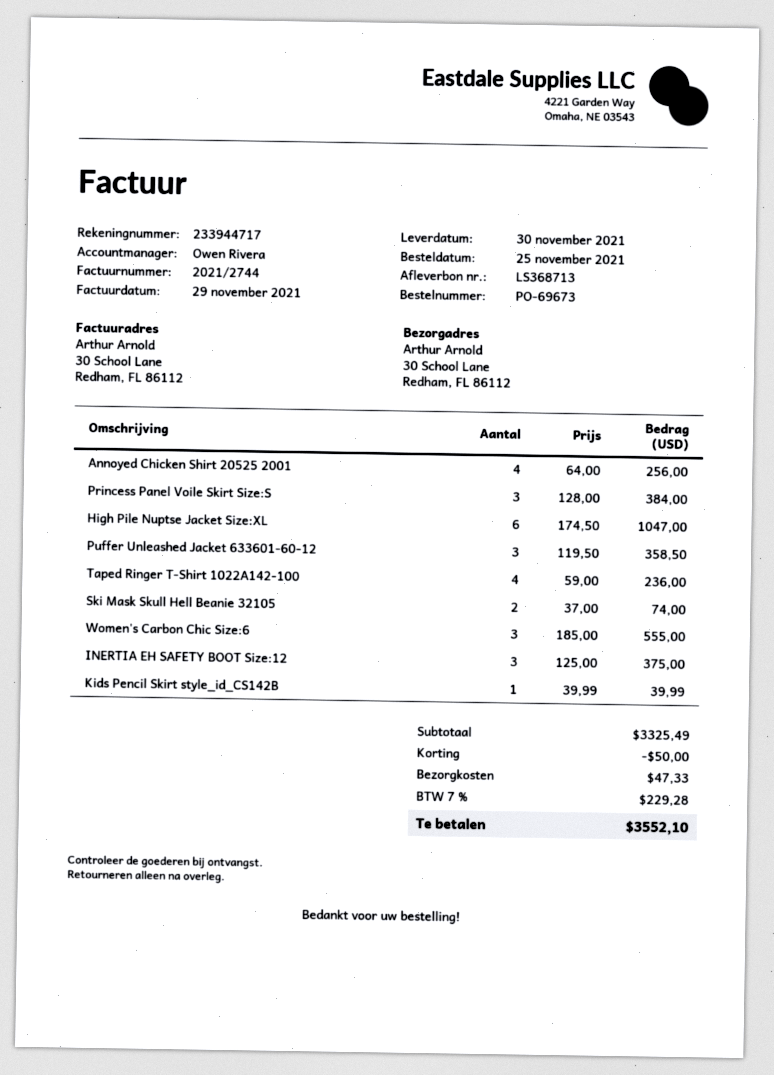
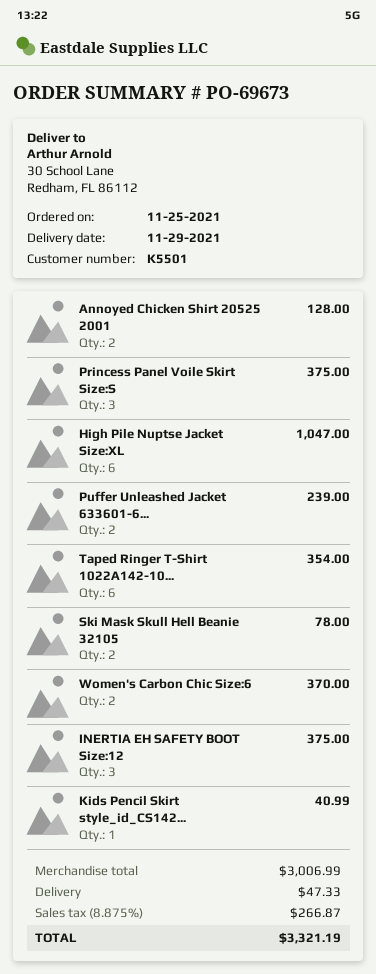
delivery date: 2021-11-30 -> 2021-11-29
Annoyed Chicken Shirt 20525 2001: 4 for 256.00 -> 2 for 128.00
Princess Panel Voile Skirt Size:S: 3 for 384.00 -> 3 for 375.00
Puffer Unleashed Jacket 633601-60-12: 3 for 358.50 -> 2 for 239.00
Taped Ringer T-Shirt 1022A142-100: 4 for 236.00 -> 6 for 354.00
Ski Mask Skull Hell Beanie 32105: 2 for 74.00 -> 2 for 78.00
Women's Carbon Chic Size:6: 3 for 555.00 -> 2 for 370.00
Kids Pencil Skirt style_id_CS142B: 1 for 39.99 -> 1 for 40.99
subtotal: 3325.49 -> 3006.99
discount: 50.00 -> none
tax: 7% = 229.28 -> 8.875% = 266.87
total: 3552.10 -> 3321.19

